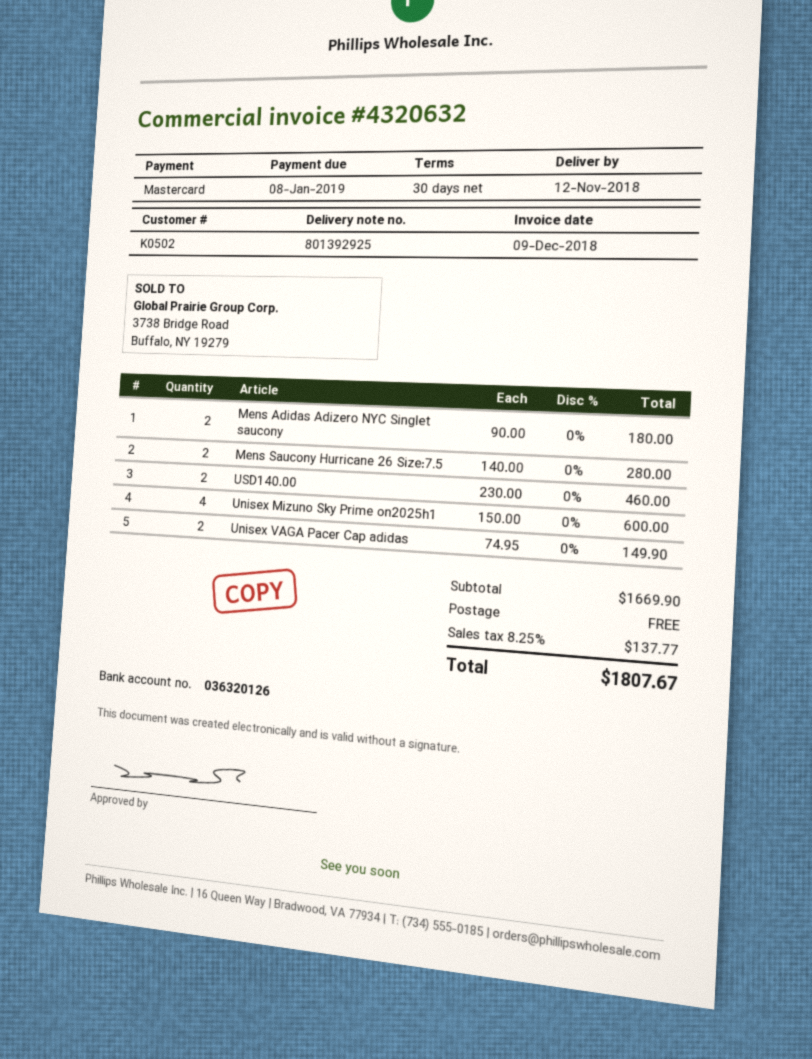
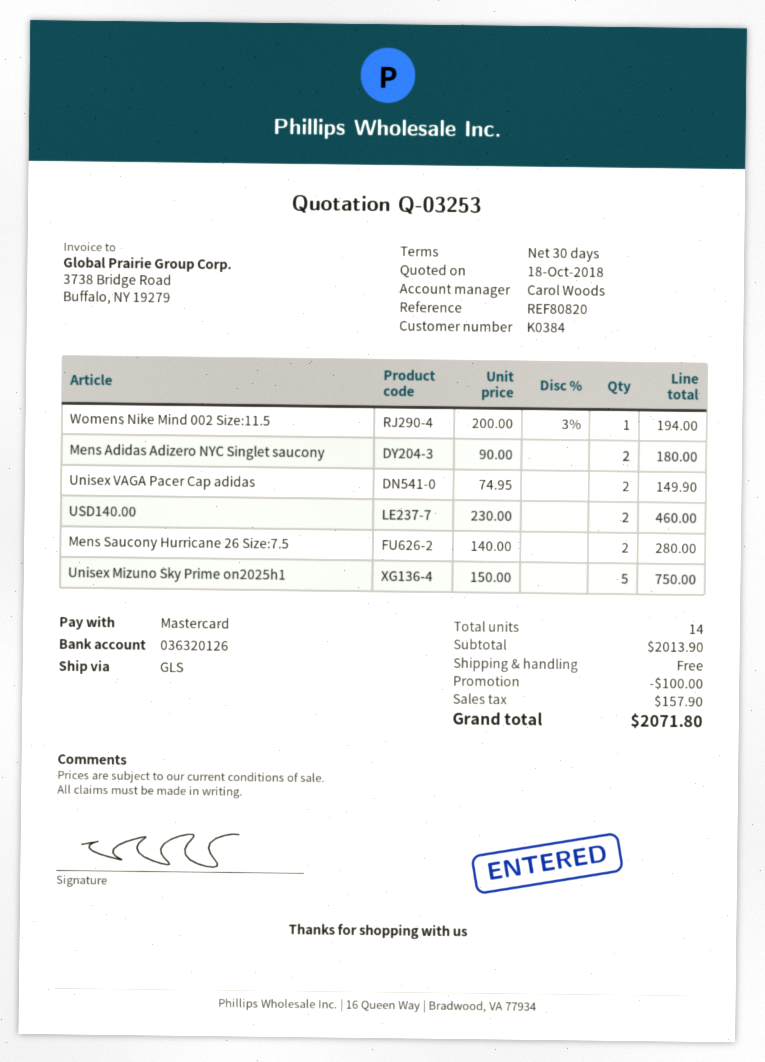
customer number: K0502 -> K0384
Unisex Mizuno Sky Prime on2025h1: 4 x 150.00 = 600.00 -> 5 x 150.00 = 750.00
Womens Nike Mind 002 Size:11.5: none -> 1 x 200.00 - 3% = 194.00
subtotal: 1669.90 -> 2013.90
discount: none -> 100.00
tax: 137.77 -> 157.90
total: 1807.67 -> 2071.80

